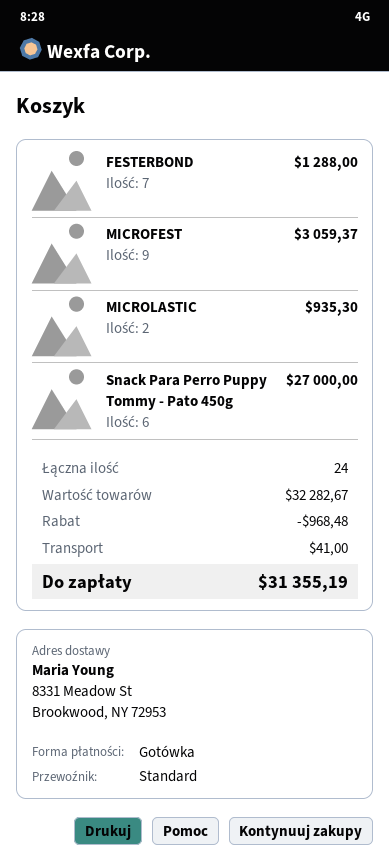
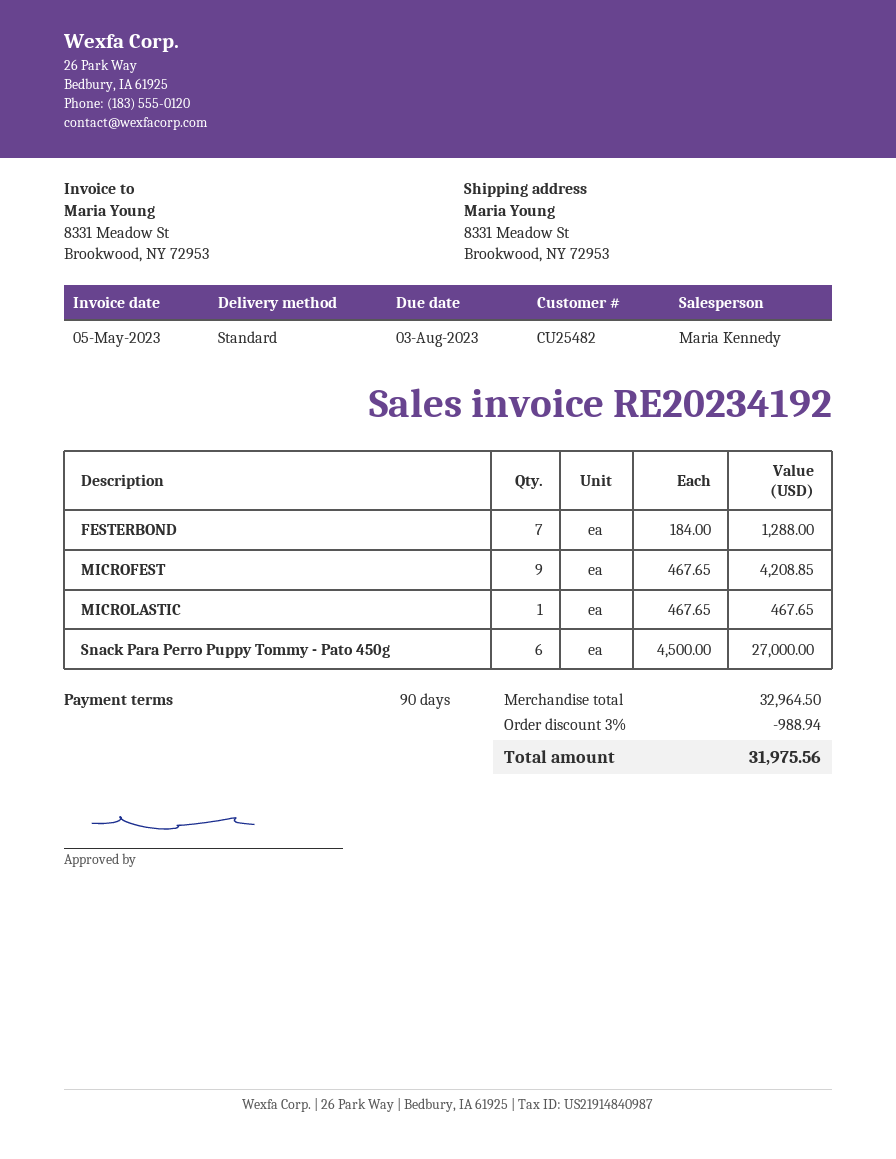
MICROFEST: 9 for 3059.37 -> 9 for 4208.85
MICROLASTIC: 2 for 935.30 -> 1 for 467.65
subtotal: 32282.67 -> 32964.50
discount: 968.48 -> 988.94
shipping: 41.00 -> none
total: 31355.19 -> 31975.56

